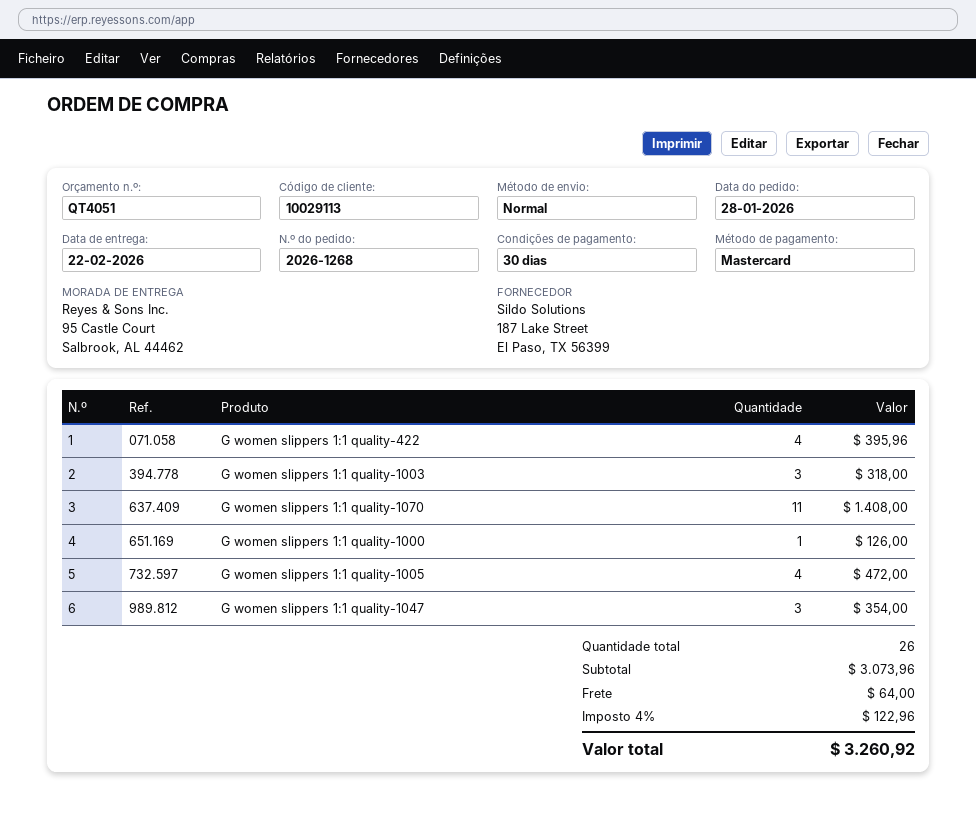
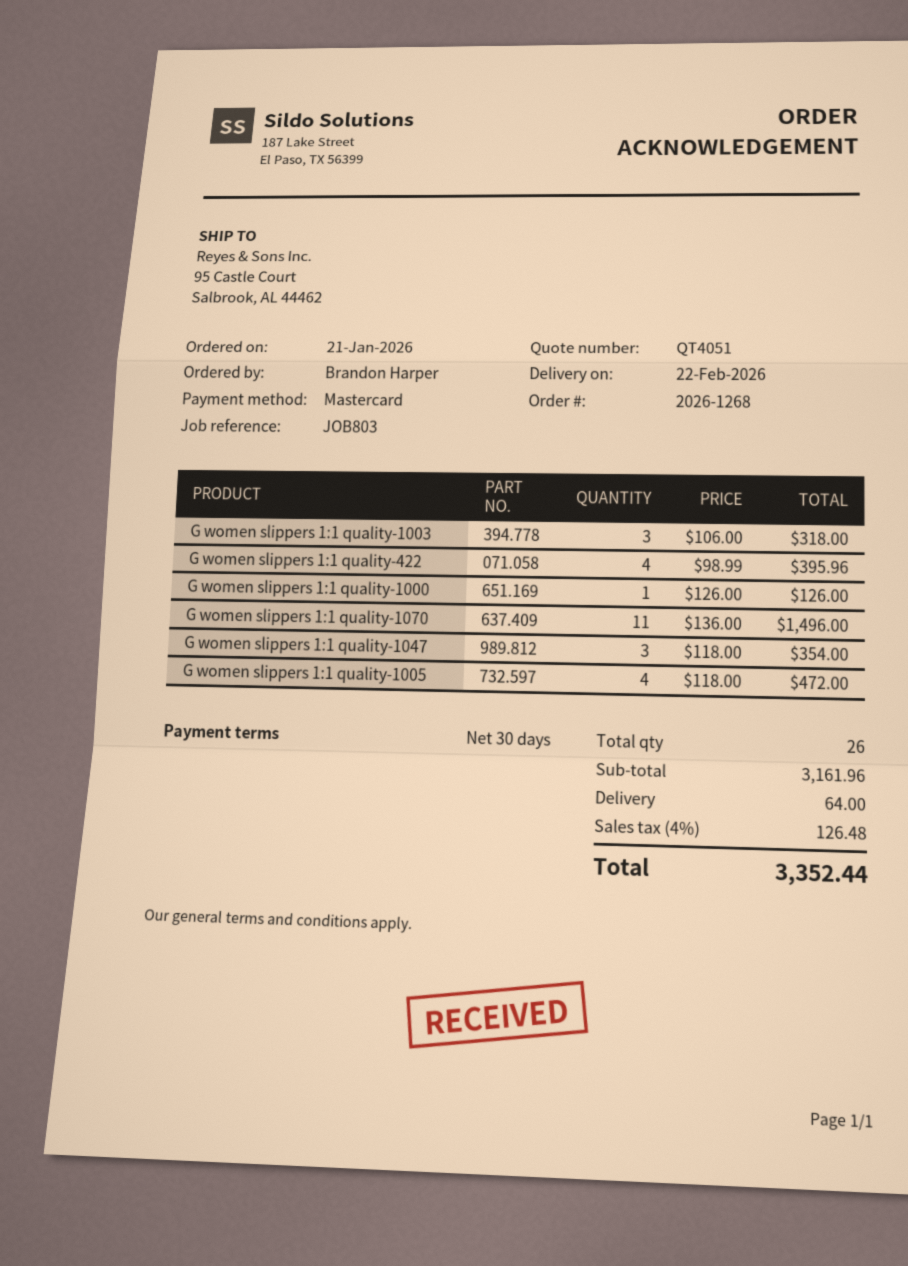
order date: 2026-01-28 -> 2026-01-21
G women slippers 1:1 quality-1070: 11 for 1408.00 -> 11 for 1496.00
subtotal: 3073.96 -> 3161.96
tax: 4% = 122.96 -> 4% = 126.48
total: 3260.92 -> 3352.44

